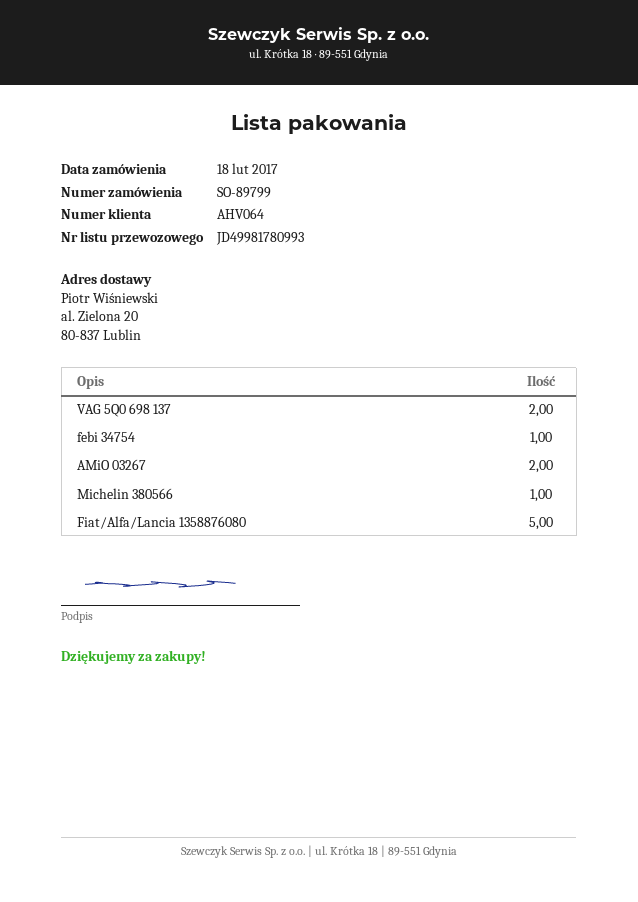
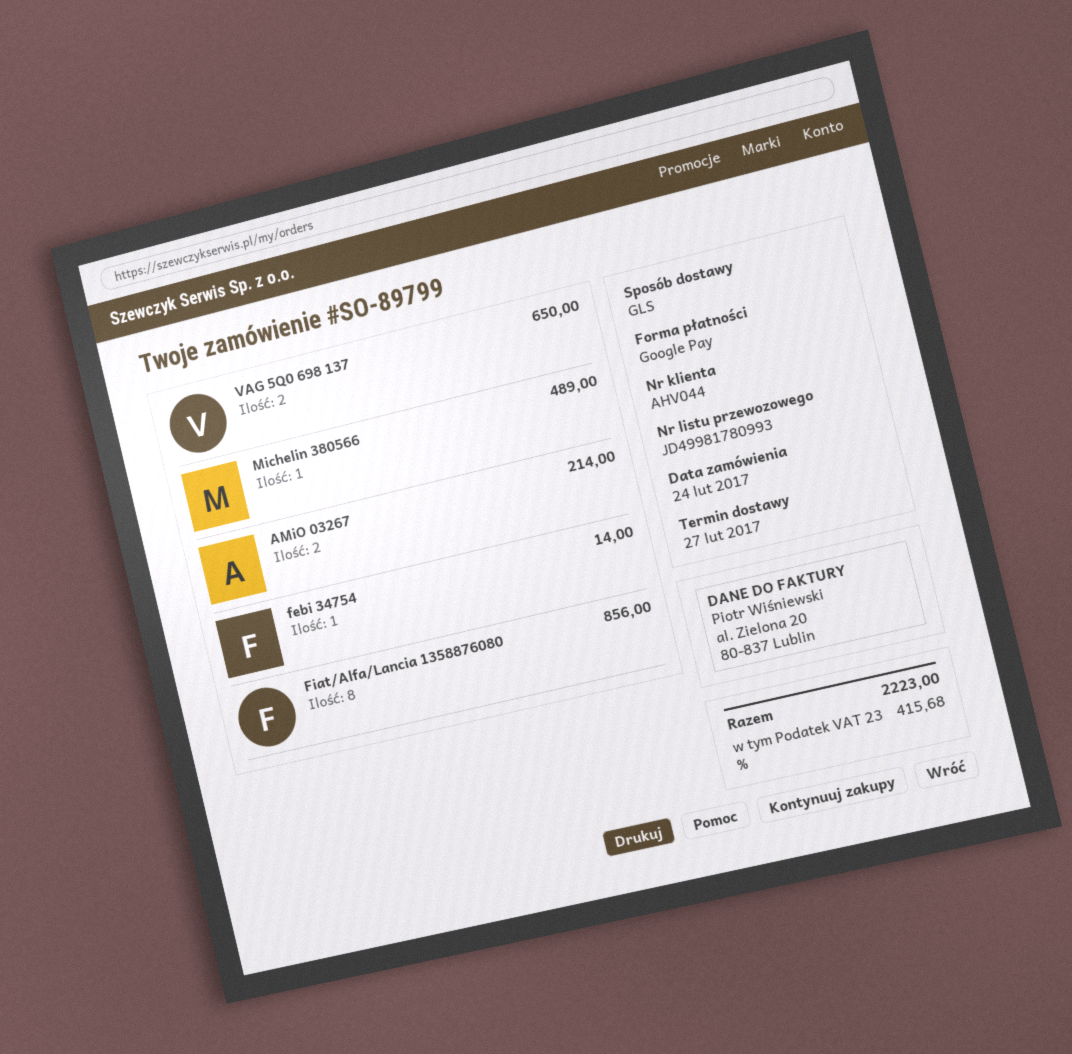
order date: 2017-02-18 -> 2017-02-24
customer number: AHV064 -> AHV044
Fiat/Alfa/Lancia 1358876080: 5 -> 8

